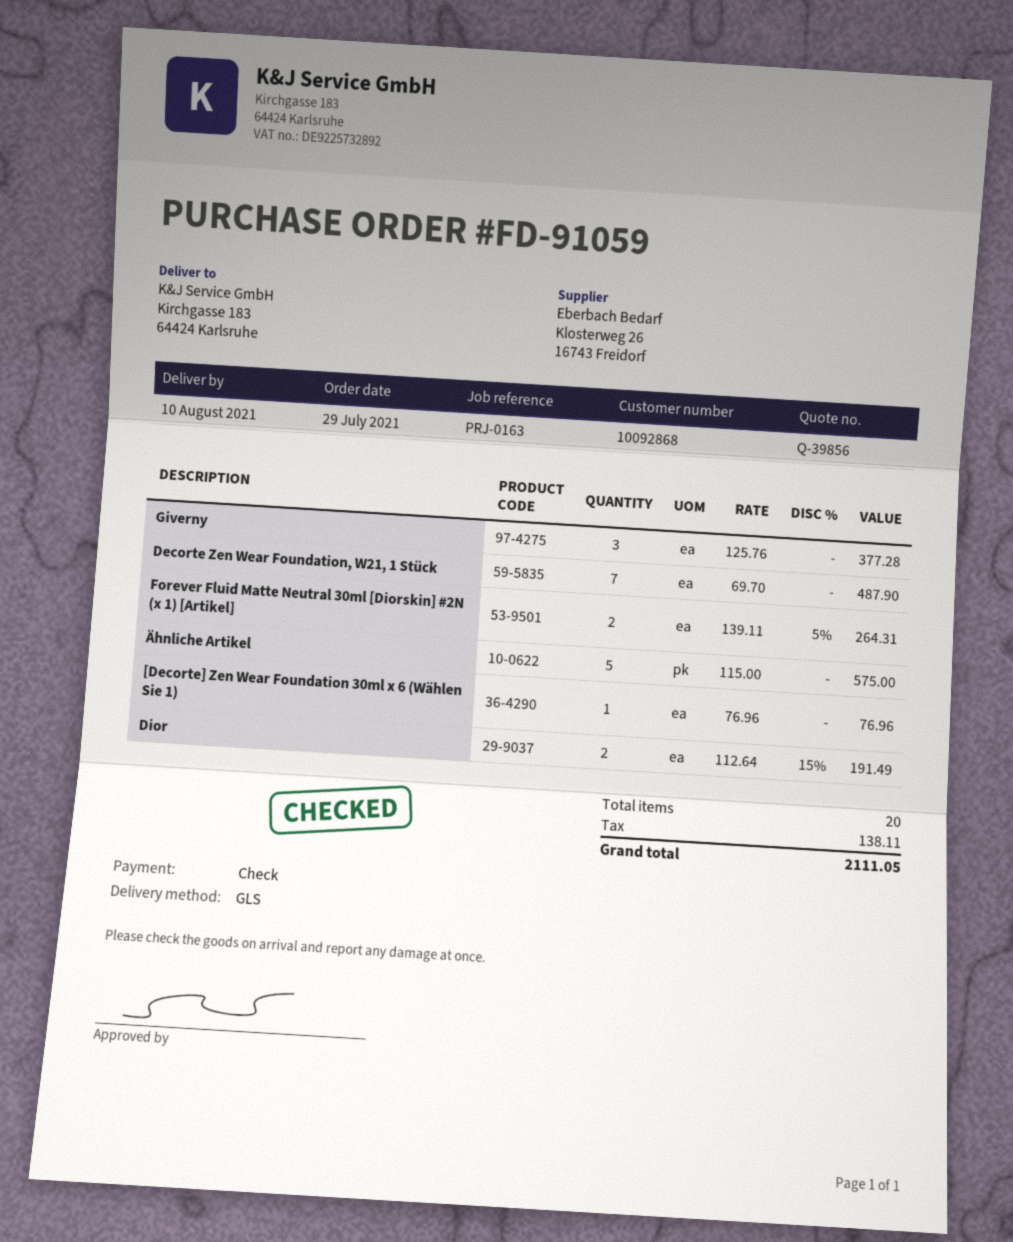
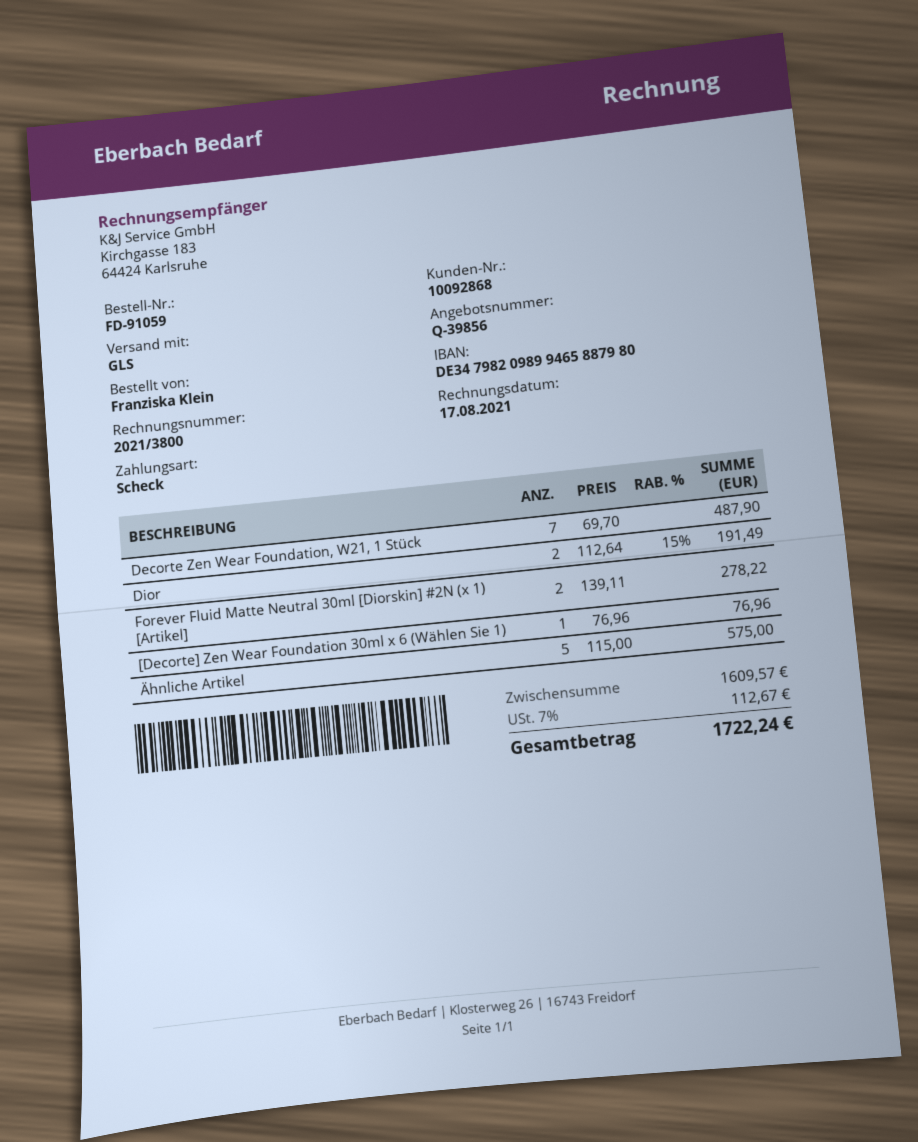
Giverny: 3 x 125.76 = 377.28 -> none
Forever Fluid Matte Neutral 30ml [Diorskin] #2N (x 1) [Artikel]: 2 x 139.11 - 5% = 264.31 -> 2 x 139.11 = 278.22
tax: 138.11 -> 112.67
total: 2111.05 -> 1722.24

